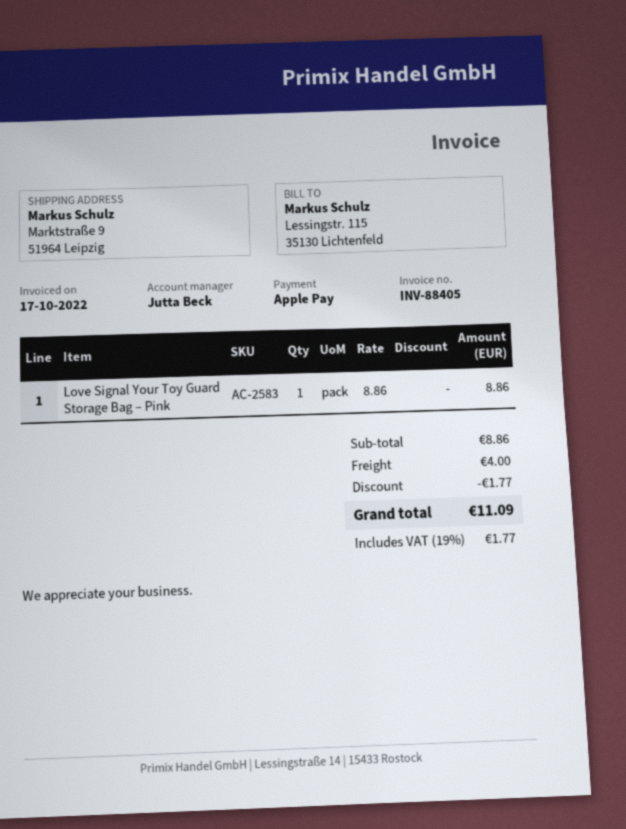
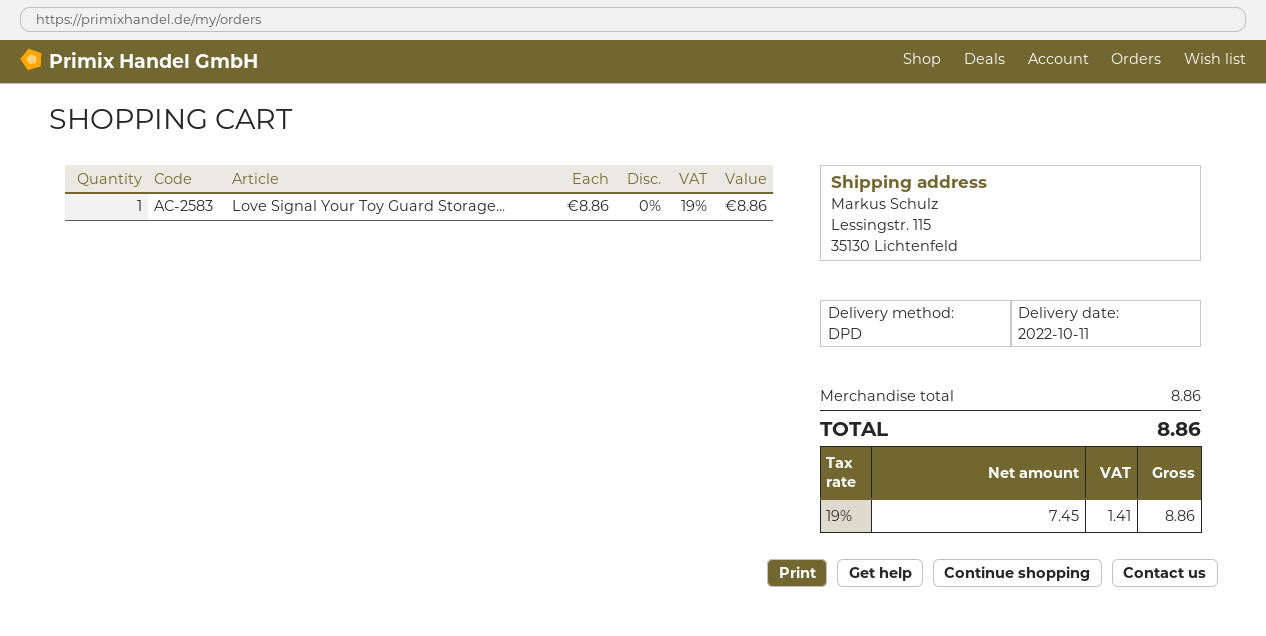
ship to: Marktstraße 9, 51964 Leipzig -> Lessingstr. 115, 35130 Lichtenfeld
discount: 1.77 -> none
shipping: 4.00 -> none
tax: 19% = 1.77 -> 19% = 1.41
total: 11.09 -> 8.86

